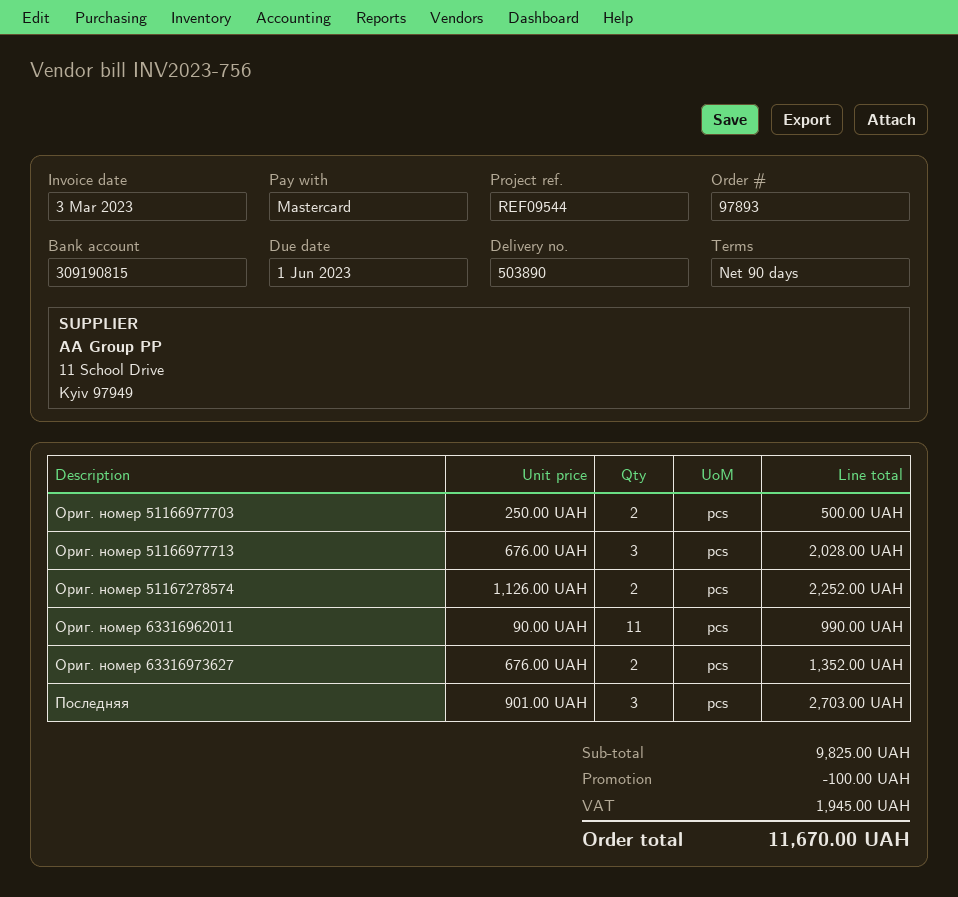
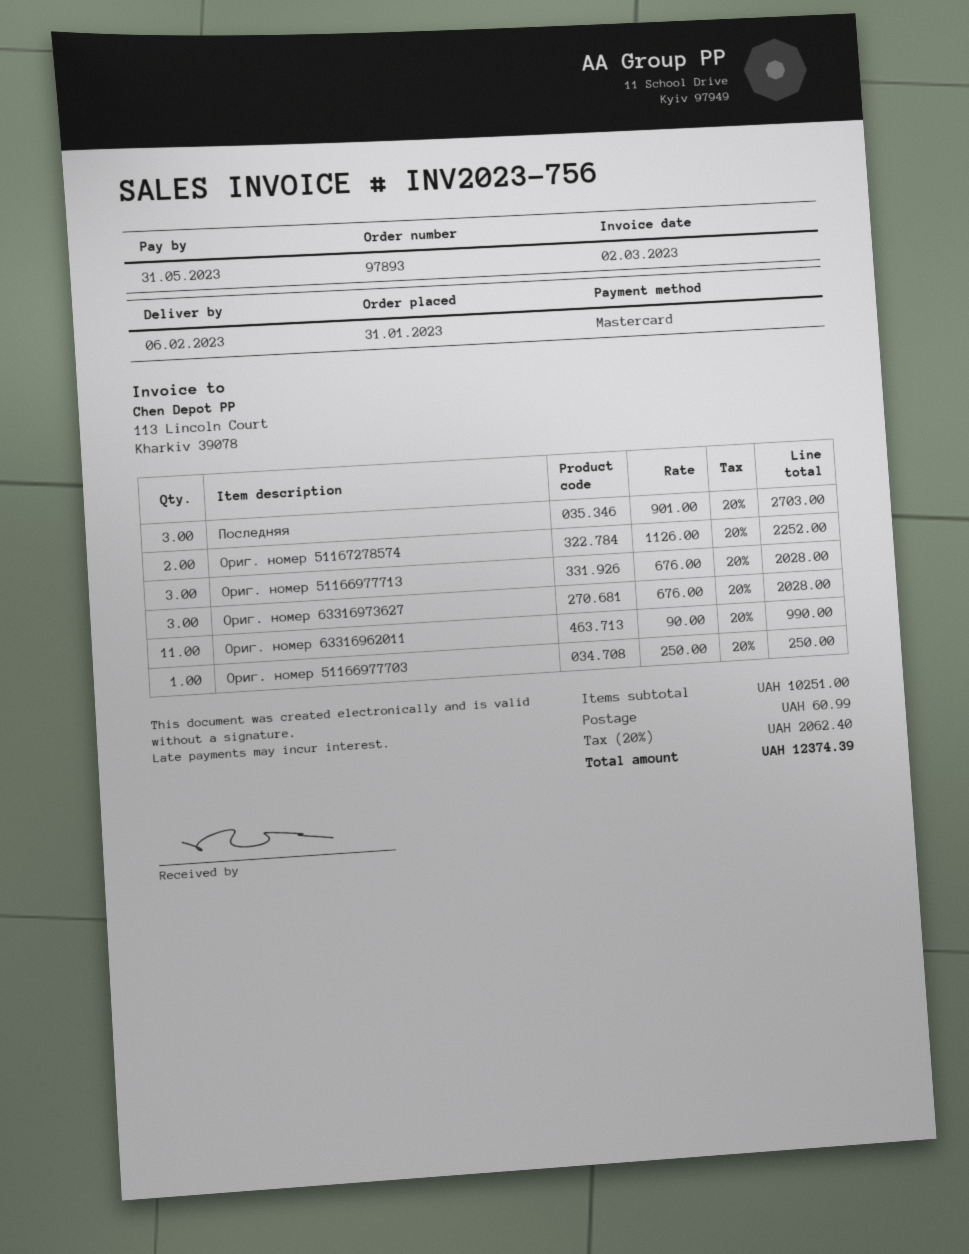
invoice date: 2023-03-03 -> 2023-03-02
due date: 2023-06-01 -> 2023-05-31
Ориг. номер 51166977703: 2 x 250.00 = 500.00 -> 1 x 250.00 = 250.00
Ориг. номер 63316973627: 2 x 676.00 = 1352.00 -> 3 x 676.00 = 2028.00
subtotal: 9825.00 -> 10251.00
discount: 100.00 -> none
shipping: none -> 60.99
tax: 1945.00 -> 2062.40
total: 11670.00 -> 12374.39

